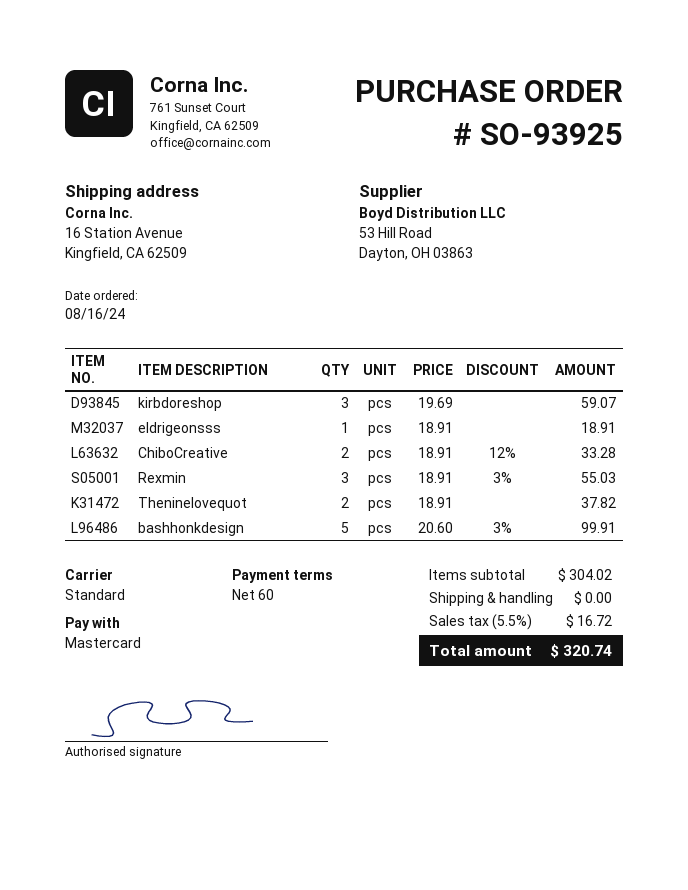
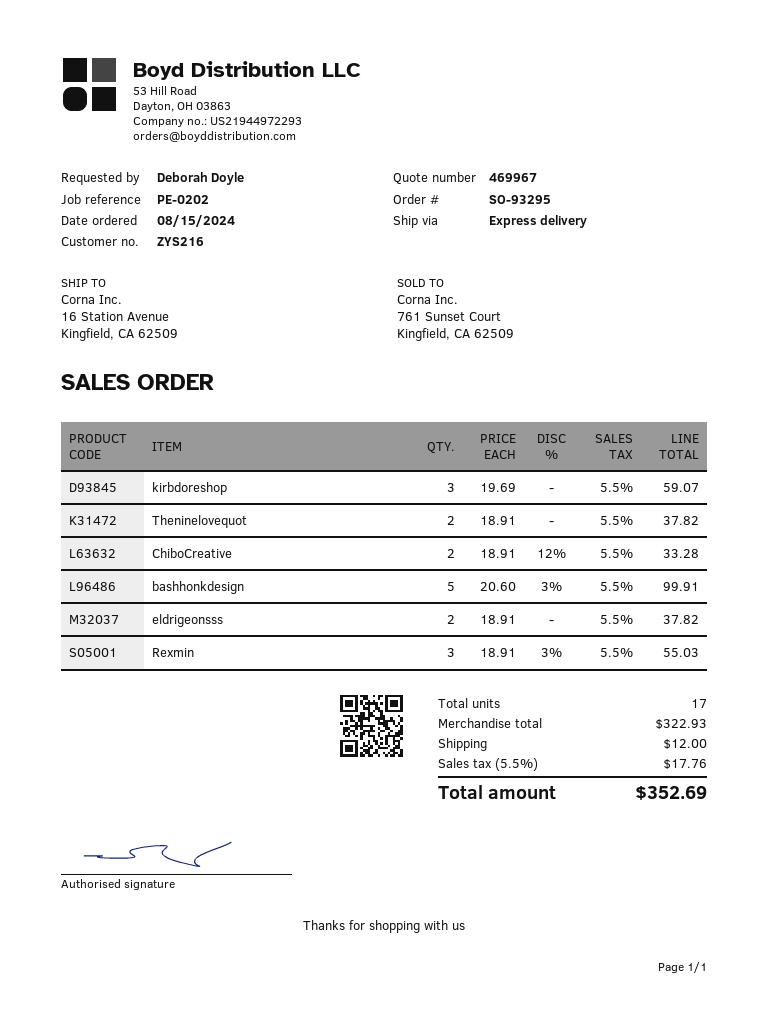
order number: SO-93925 -> SO-93295
order date: 2024-08-16 -> 2024-08-15
shipping method: standard -> express
eldrigeonsss: 1 x 18.91 = 18.91 -> 2 x 18.91 = 37.82
subtotal: 304.02 -> 322.93
shipping: 0.00 -> 12.00
tax: 5.5% = 16.72 -> 5.5% = 17.76
total: 320.74 -> 352.69

